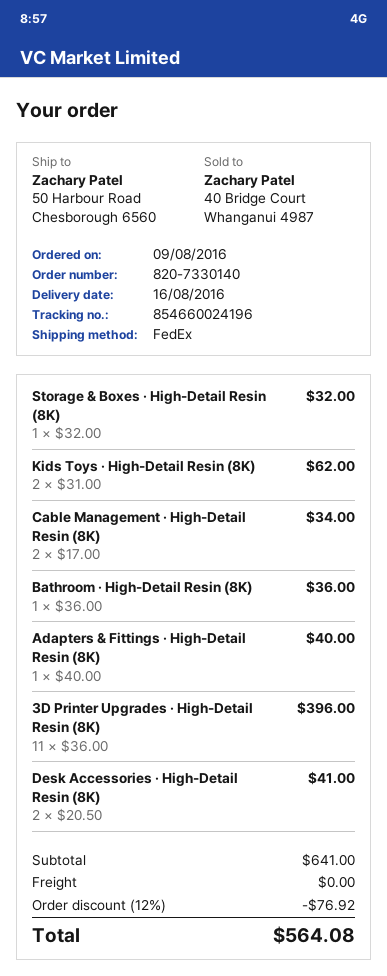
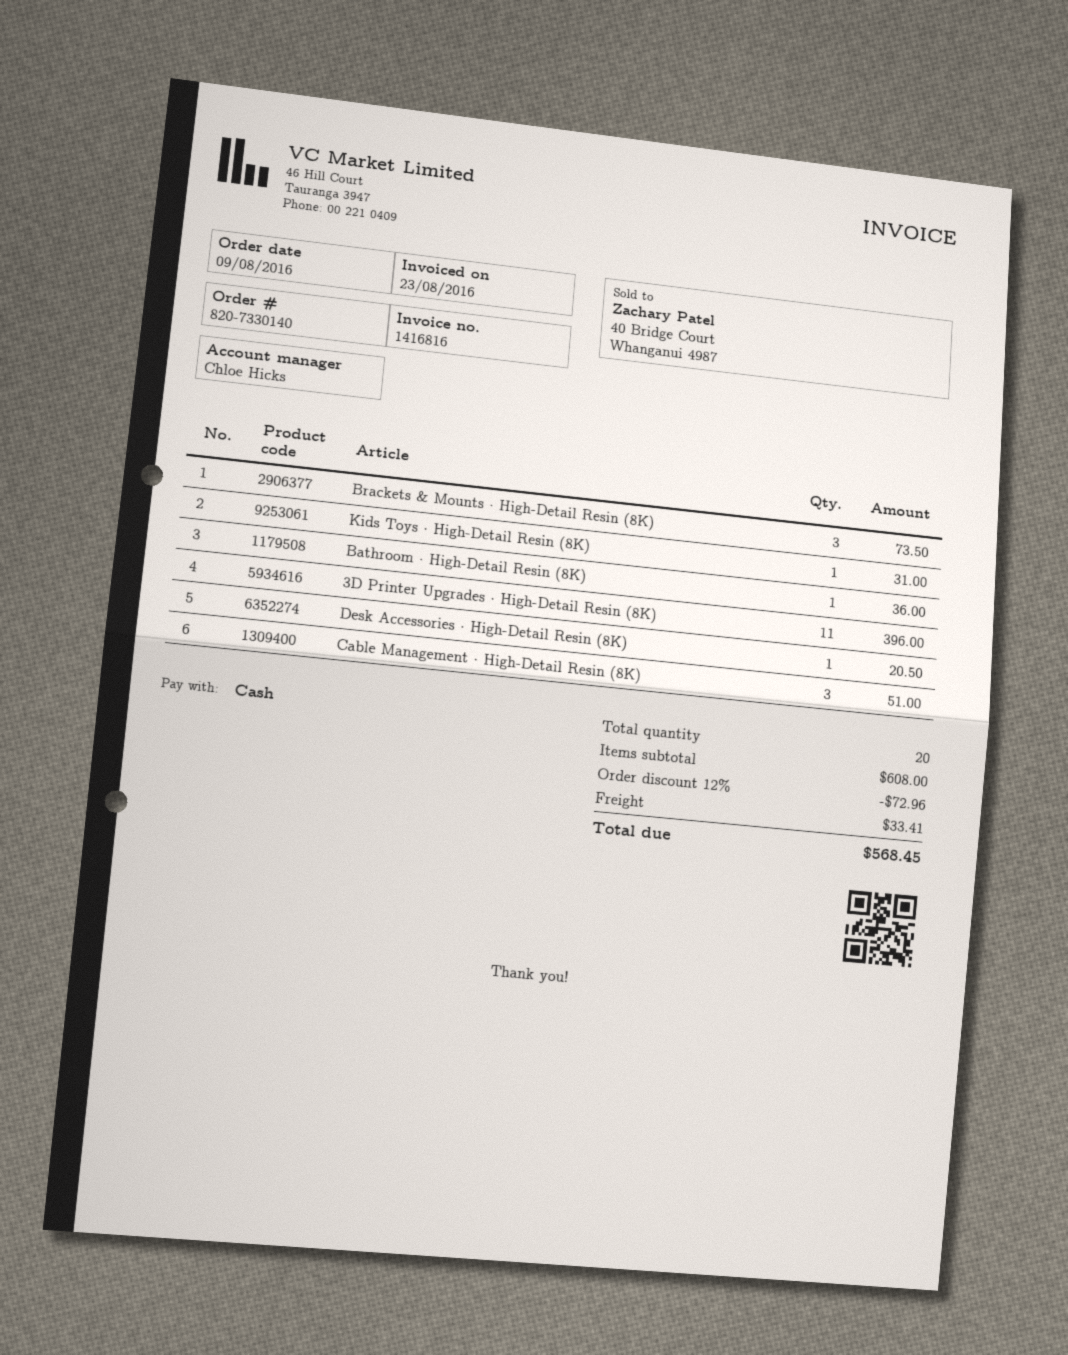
Storage & Boxes · High-Detail Resin (8K): 1 for 32.00 -> none
Kids Toys · High-Detail Resin (8K): 2 for 62.00 -> 1 for 31.00
Cable Management · High-Detail Resin (8K): 2 for 34.00 -> 3 for 51.00
Adapters & Fittings · High-Detail Resin (8K): 1 for 40.00 -> none
Desk Accessories · High-Detail Resin (8K): 2 for 41.00 -> 1 for 20.50
Brackets & Mounts · High-Detail Resin (8K): none -> 3 for 73.50
subtotal: 641.00 -> 608.00
discount: 12% = 76.92 -> 12% = 72.96
shipping: 0.00 -> 33.41
total: 564.08 -> 568.45

